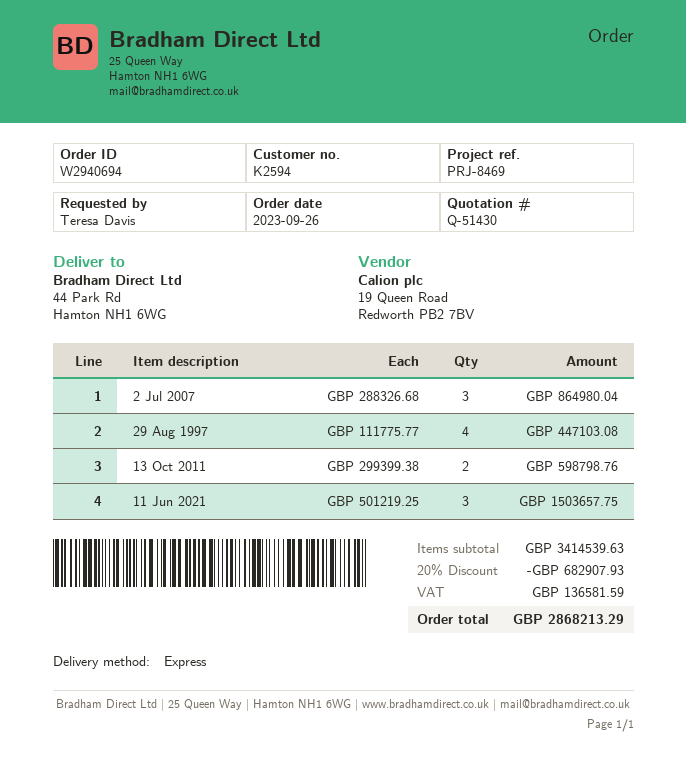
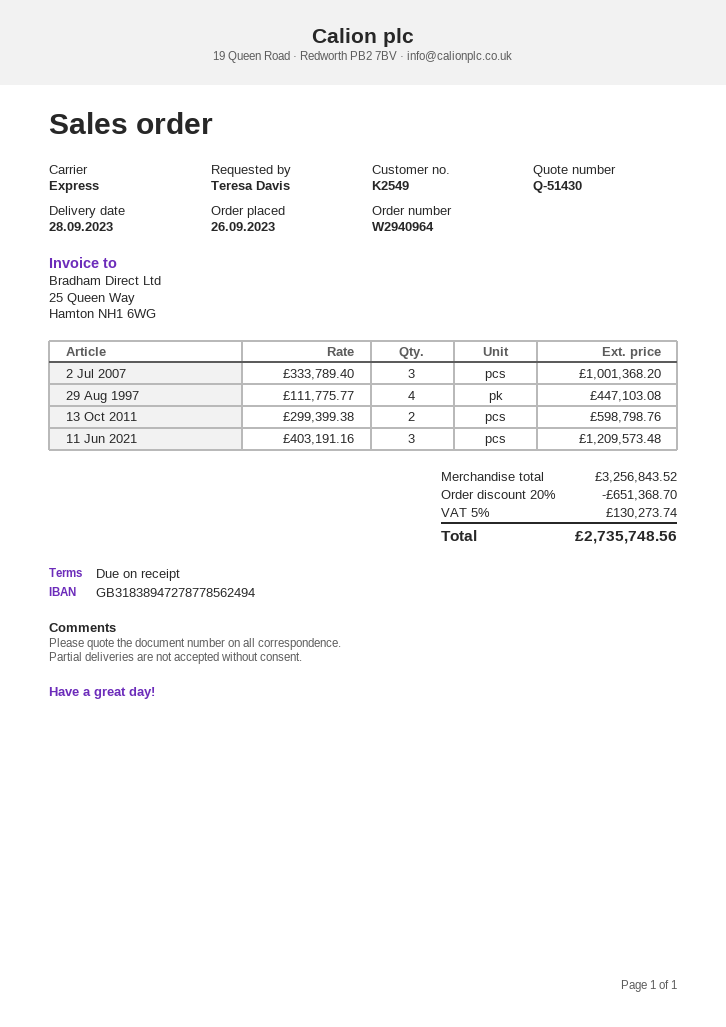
order number: W2940694 -> W2940964
customer number: K2594 -> K2549
2 Jul 2007: 3 x 288326.68 = 864980.04 -> 3 x 333789.40 = 1001368.20
11 Jun 2021: 3 x 501219.25 = 1503657.75 -> 3 x 403191.16 = 1209573.48
subtotal: 3414539.63 -> 3256843.52
discount: 20% = 682907.93 -> 20% = 651368.70
tax: 136581.59 -> 130273.74
total: 2868213.29 -> 2735748.56

